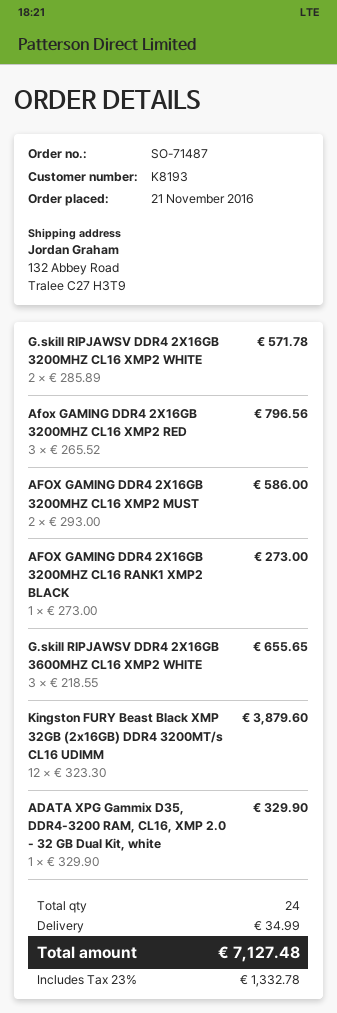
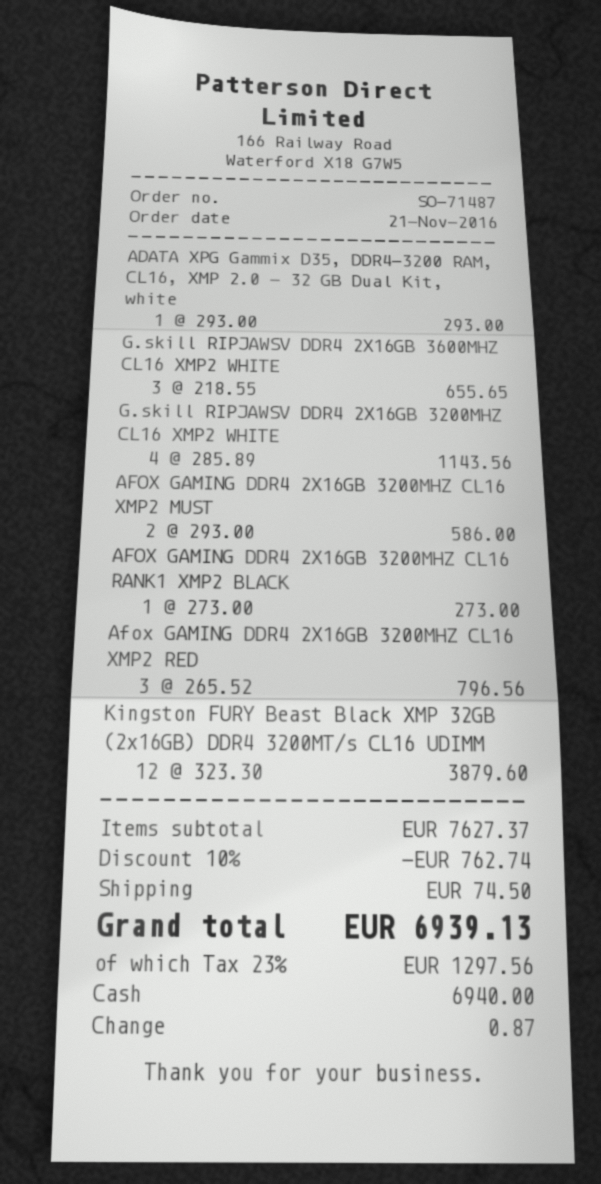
G.skill RIPJAWSV DDR4 2X16GB 3200MHZ CL16 XMP2 WHITE: 2 x 285.89 = 571.78 -> 4 x 285.89 = 1143.56
ADATA XPG Gammix D35, DDR4-3200 RAM, CL16, XMP 2.0 - 32 GB Dual Kit, white: 1 x 329.90 = 329.90 -> 1 x 293.00 = 293.00
discount: none -> 10% = 762.74
shipping: 34.99 -> 74.50
tax: 23% = 1332.78 -> 23% = 1297.56
total: 7127.48 -> 6939.13

